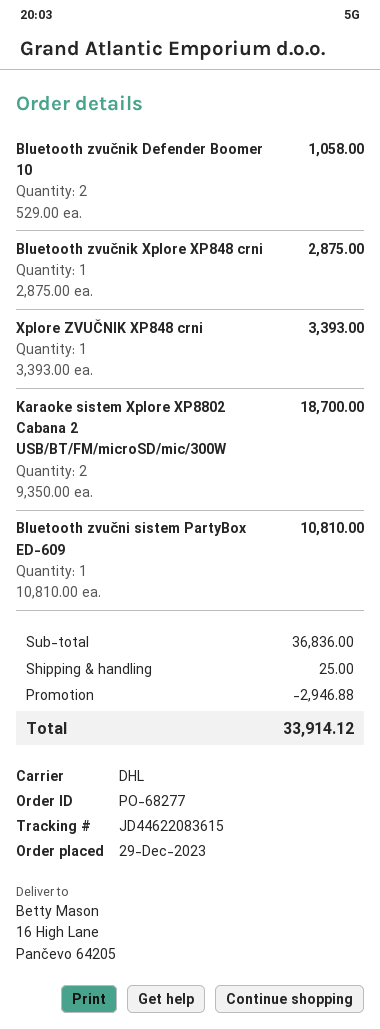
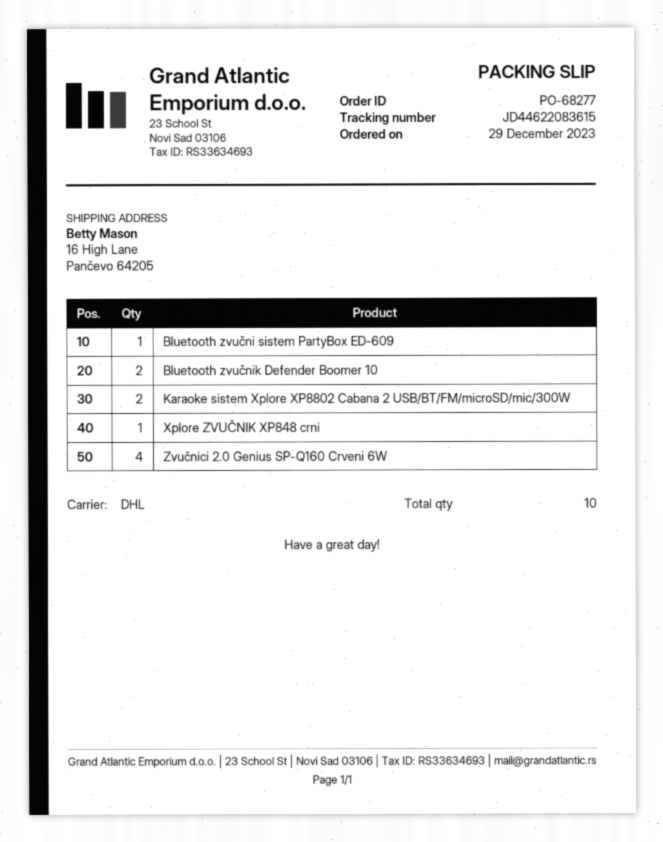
Bluetooth zvučnik Xplore XP848 crni: 1 -> none
Zvučnici 2.0 Genius SP-Q160 Crveni 6W: none -> 4

